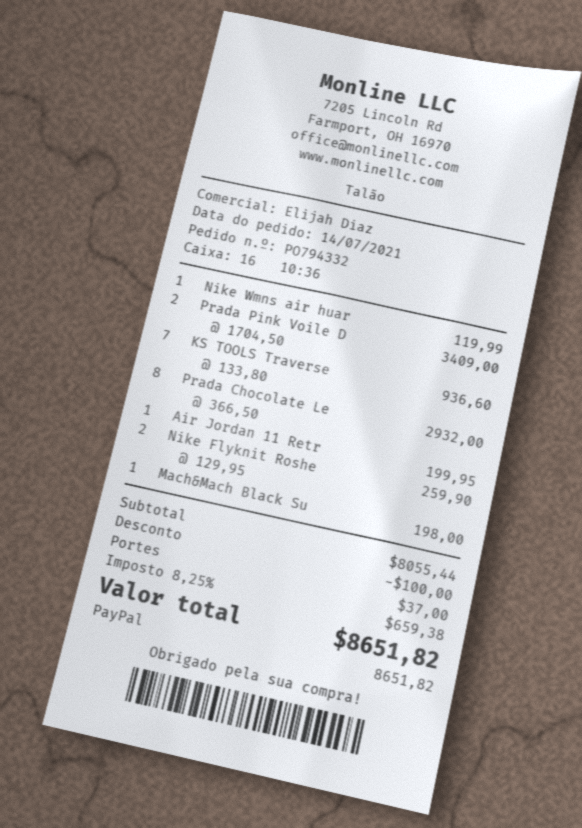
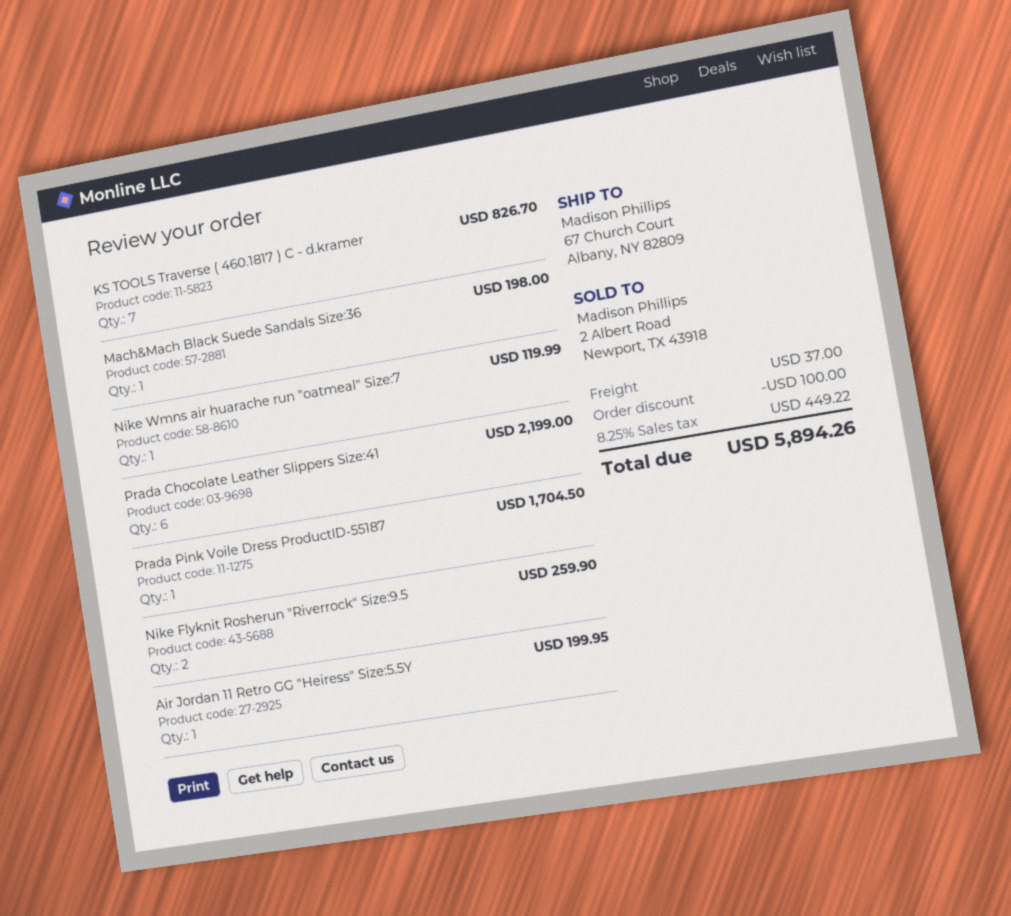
Prada Pink Voile D: 2 for 3409.00 -> 1 for 1704.50
KS TOOLS Traverse: 7 for 936.60 -> 7 for 826.70
Prada Chocolate Le: 8 for 2932.00 -> 6 for 2199.00
tax: 8.25% = 659.38 -> 8.25% = 449.22
total: 8651.82 -> 5894.26

